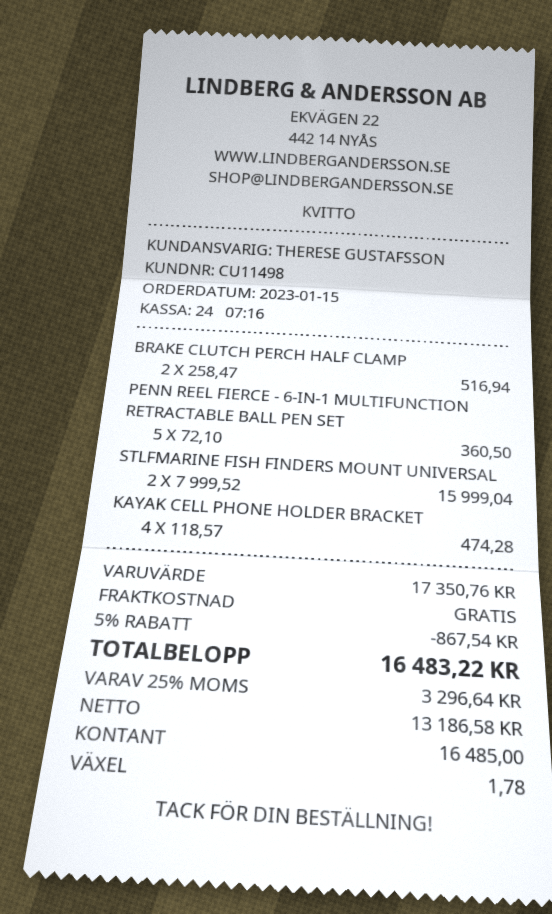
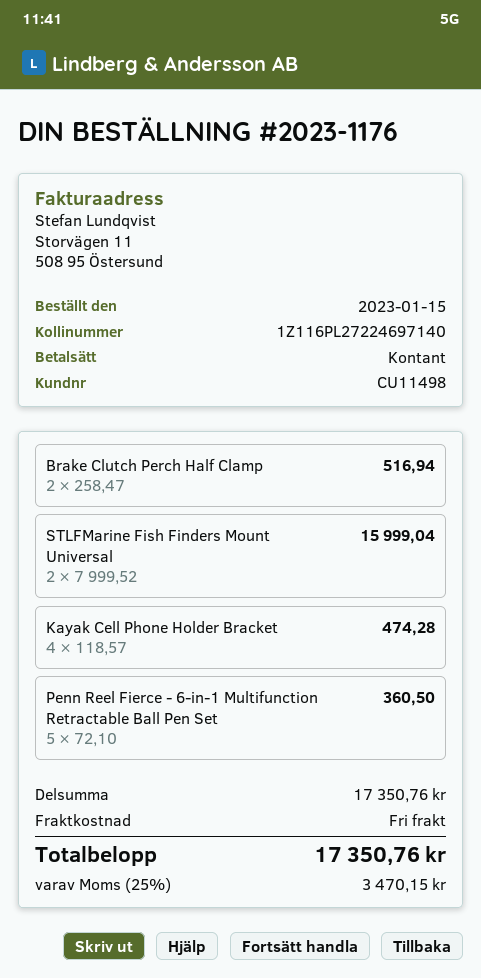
discount: 5% = 867.54 -> none
tax: 25% = 3296.64 -> 25% = 3470.15
total: 16483.22 -> 17350.76

